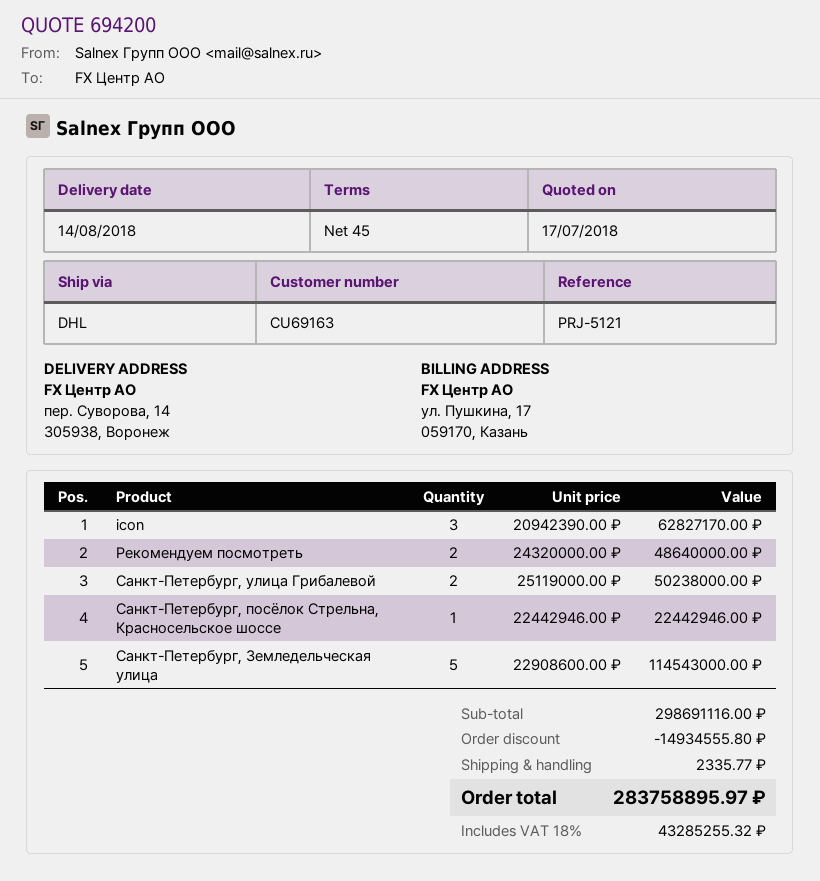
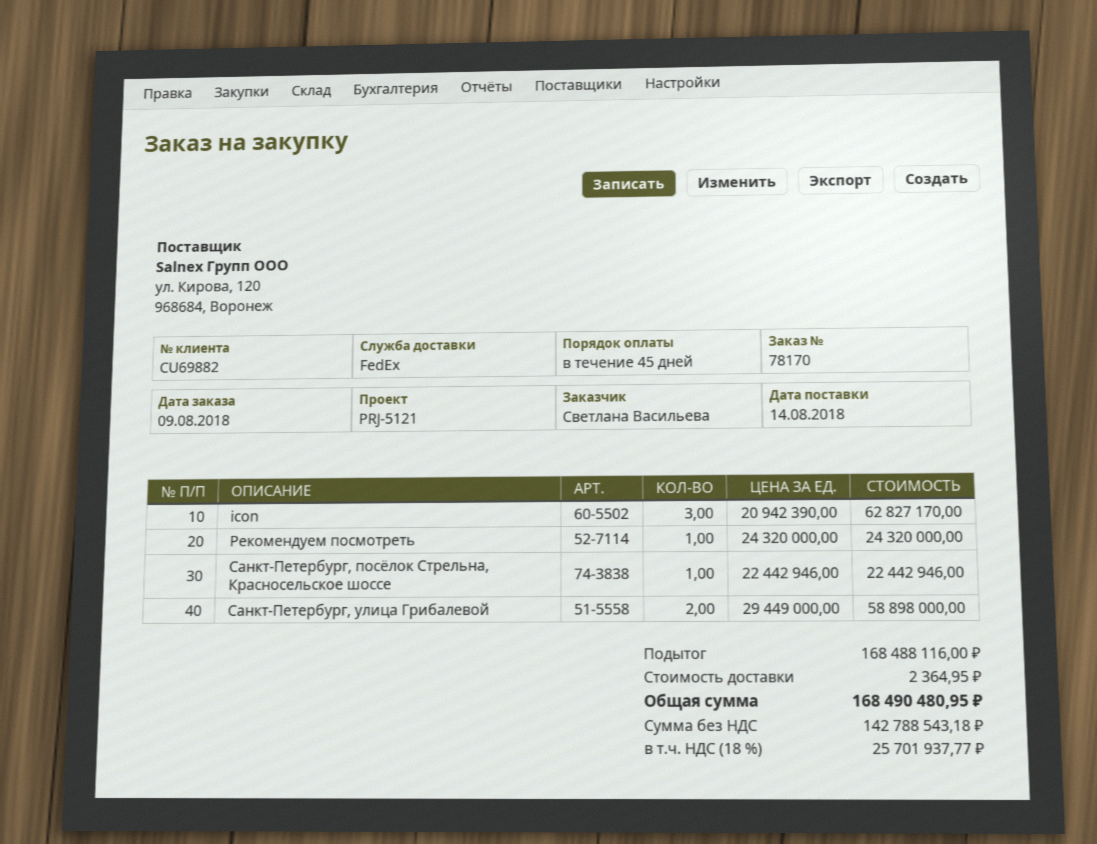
customer number: CU69163 -> CU69882
shipping method: DHL -> FedEx
Рекомендуем посмотреть: 2 x 24320000.00 = 48640000.00 -> 1 x 24320000.00 = 24320000.00
Санкт-Петербург, улица Грибалевой: 2 x 25119000.00 = 50238000.00 -> 2 x 29449000.00 = 58898000.00
Санкт-Петербург, Земледельческая улица: 5 x 22908600.00 = 114543000.00 -> none
subtotal: 298691116.00 -> 168488116.00
discount: 14934555.80 -> none
shipping: 2335.77 -> 2364.95
tax: 18% = 43285255.32 -> 18% = 25701937.77
total: 283758895.97 -> 168490480.95

